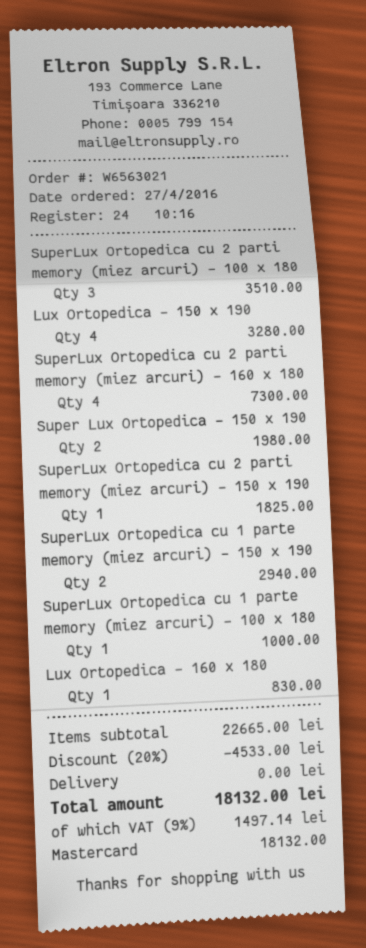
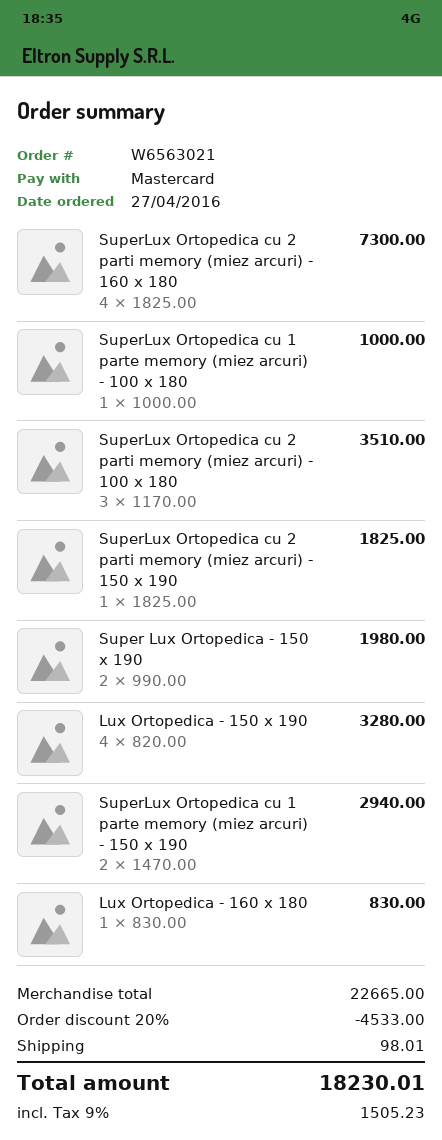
shipping: 0.00 -> 98.01
tax: 9% = 1497.14 -> 9% = 1505.23
total: 18132.00 -> 18230.01

